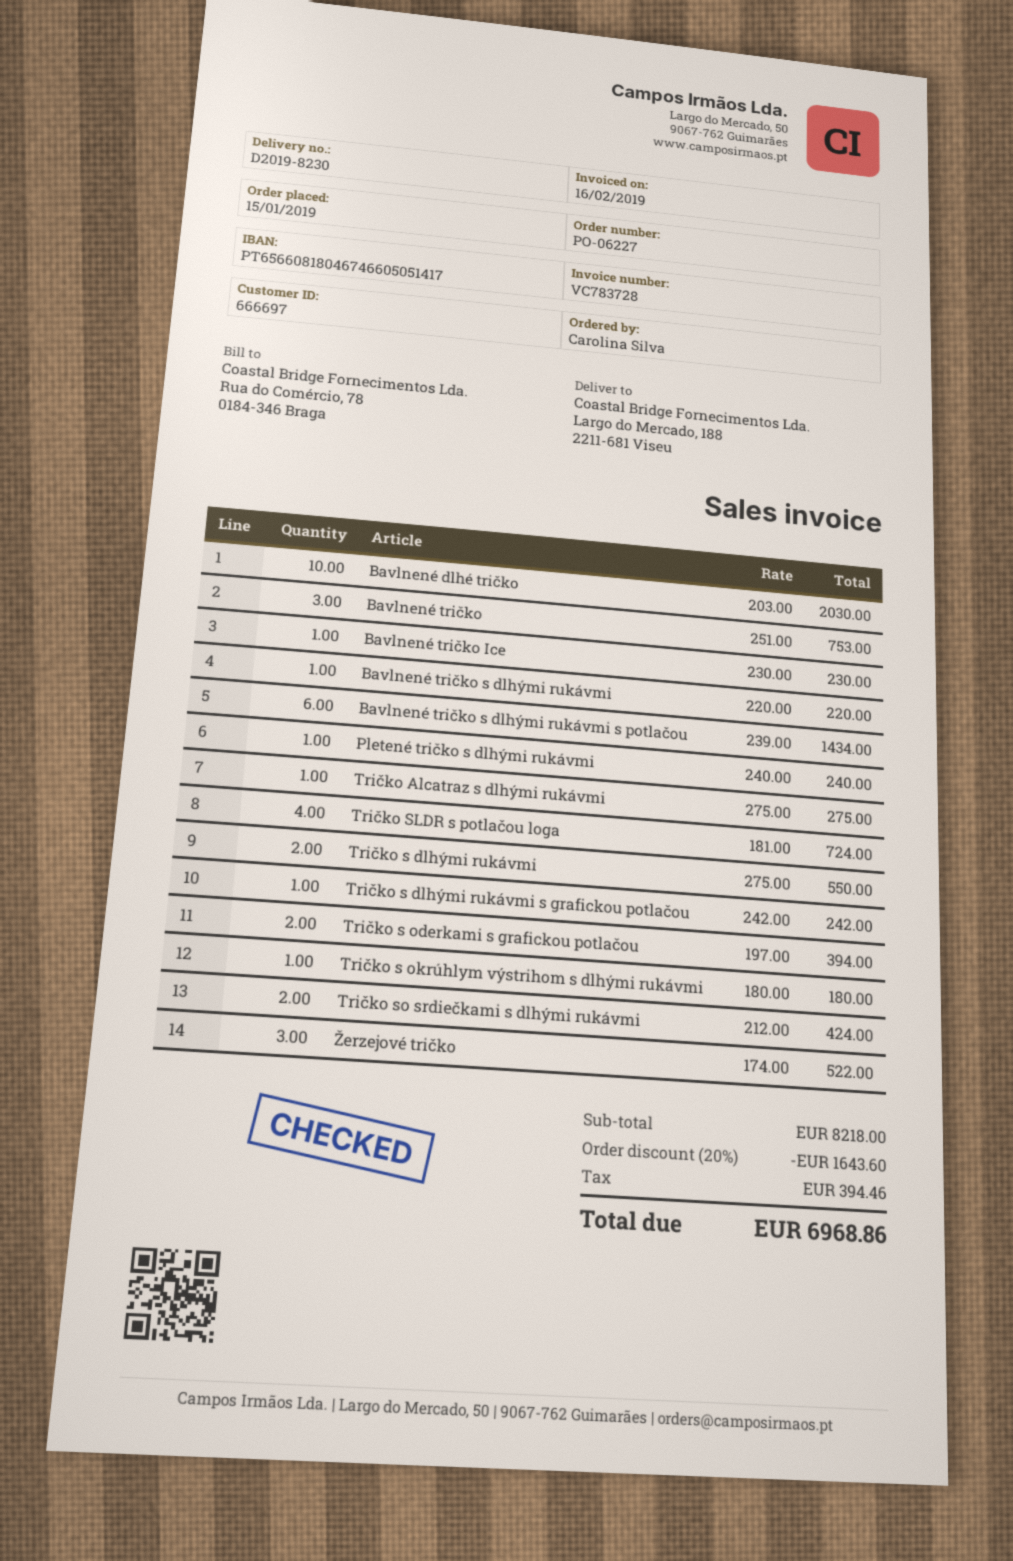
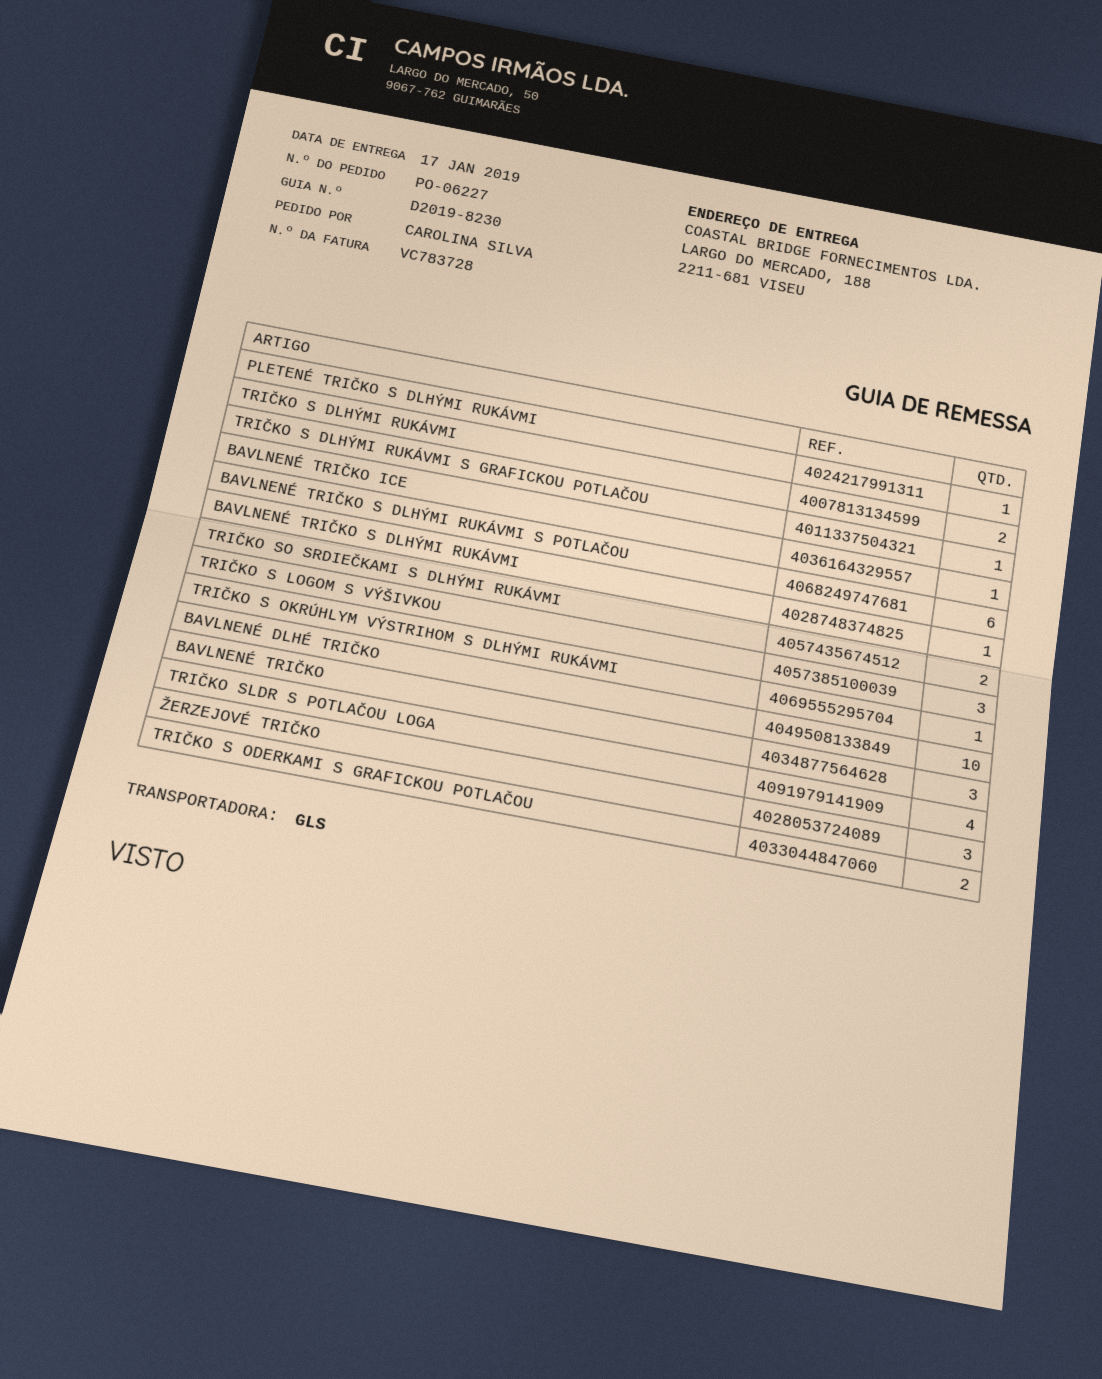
Tričko Alcatraz s dlhými rukávmi: 1 -> none
TRIČKO S LOGOM S VÝŠIVKOU: none -> 3

